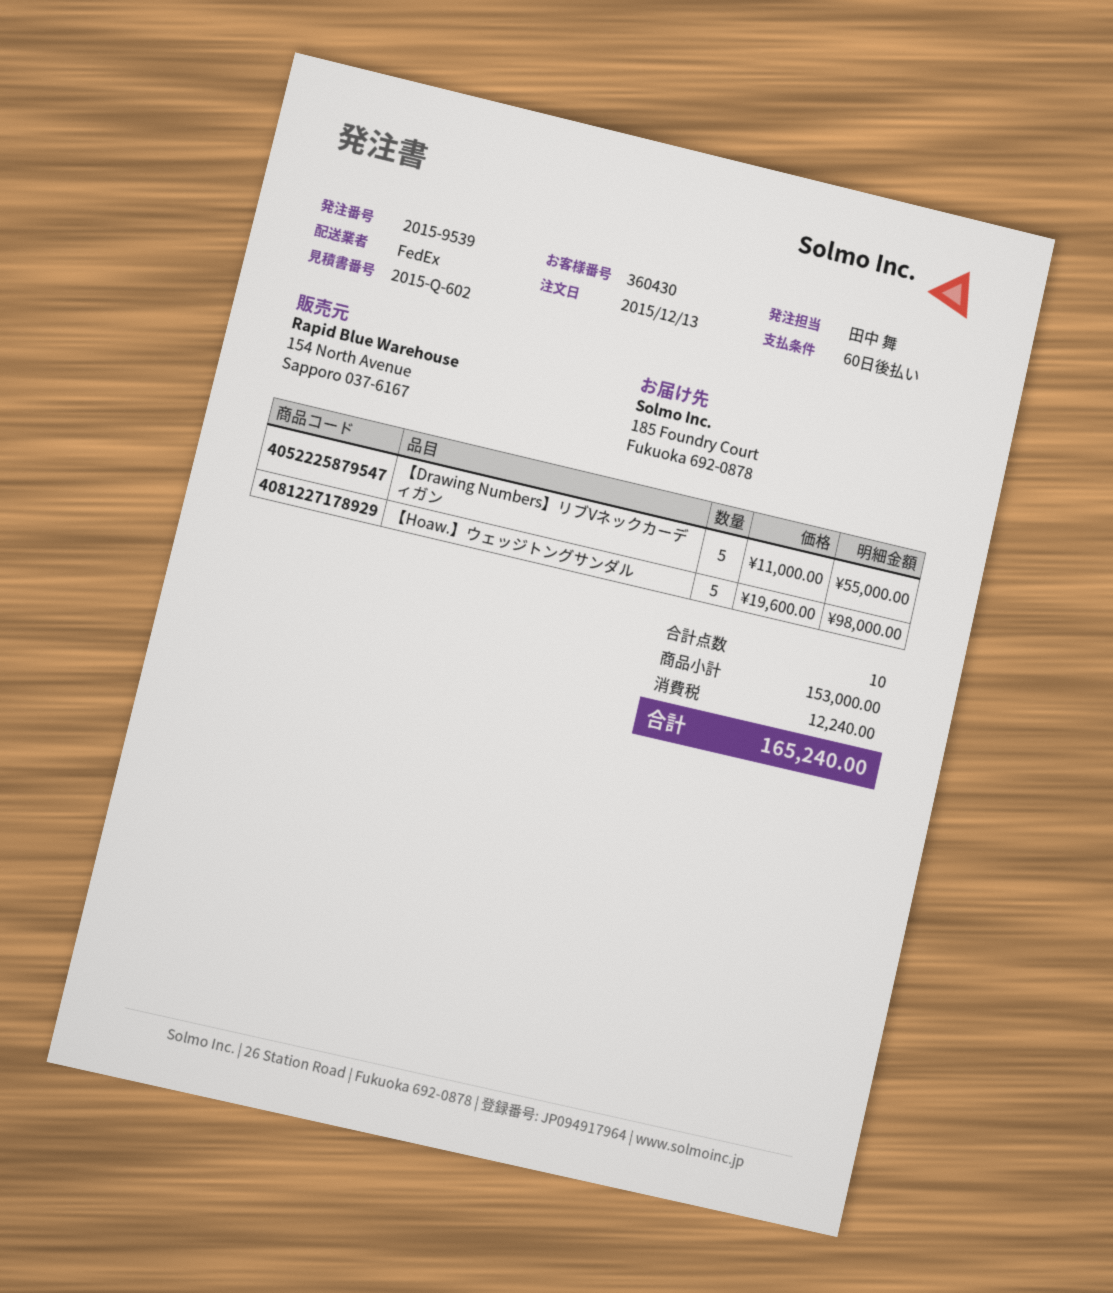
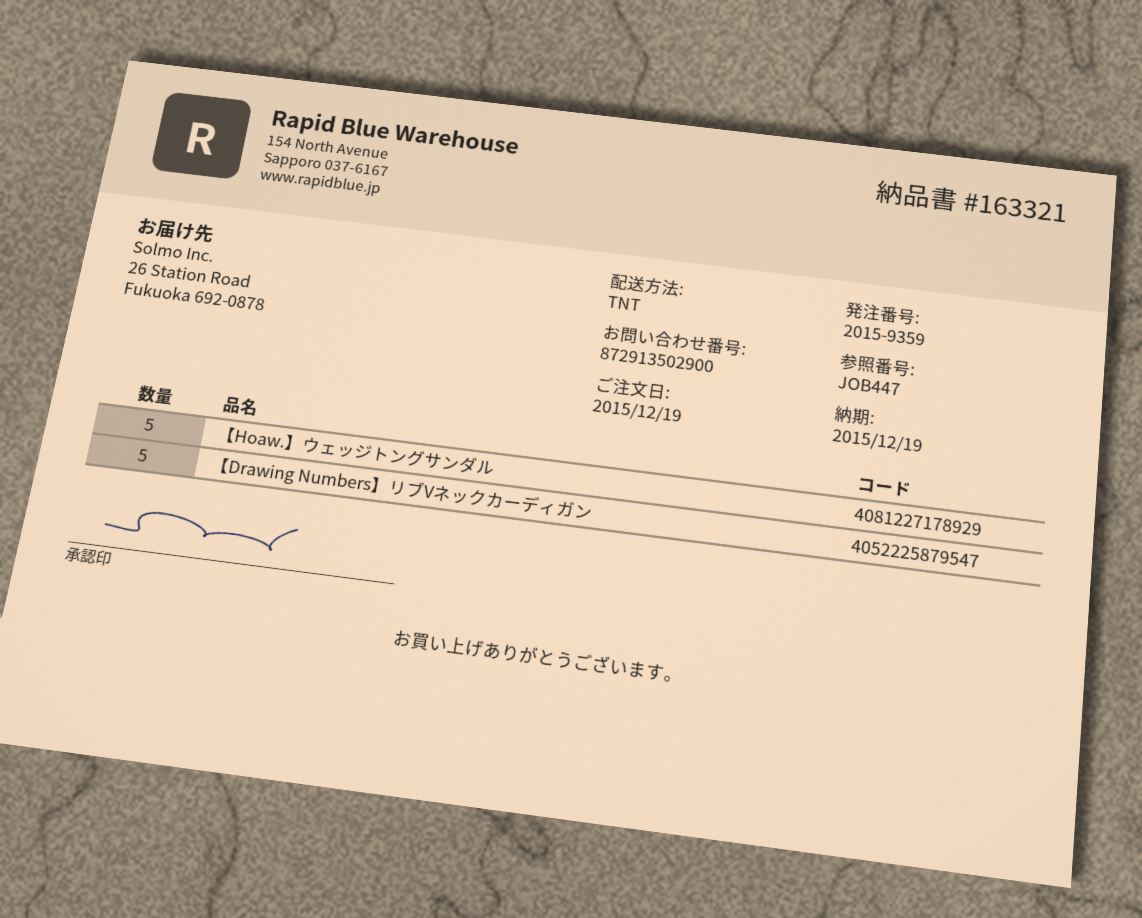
order number: 2015-9539 -> 2015-9359
order date: 2015-12-13 -> 2015-12-19
shipping method: FedEx -> TNT
ship to: 185 Foundry Court, Fukuoka 692-0878 -> 26 Station Road, Fukuoka 692-0878

